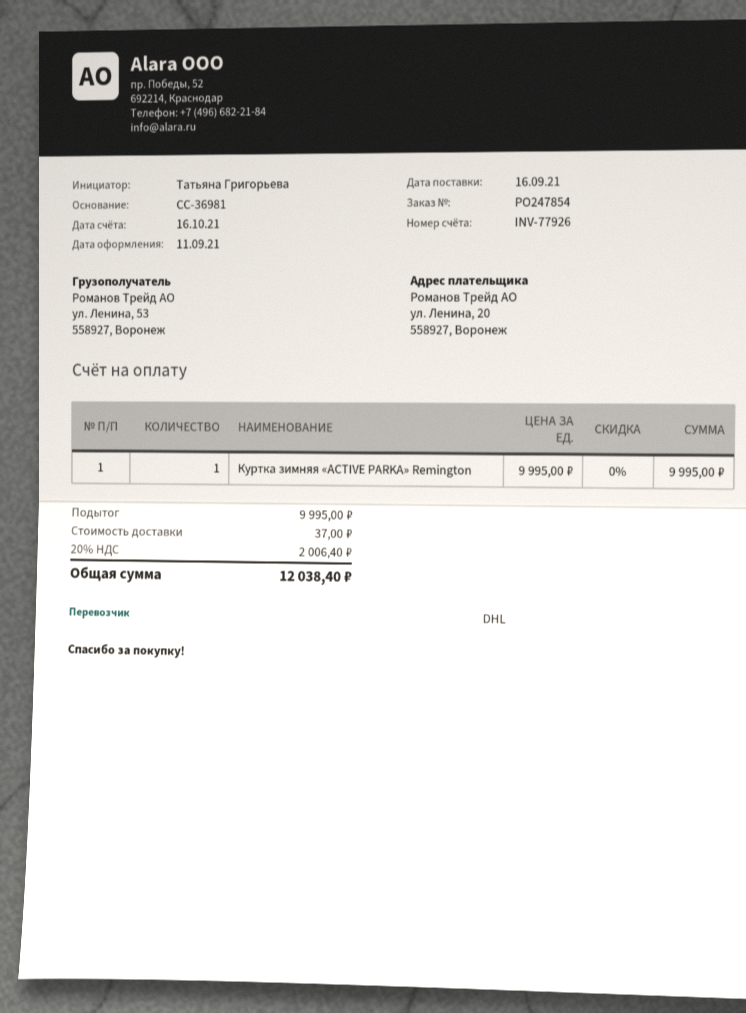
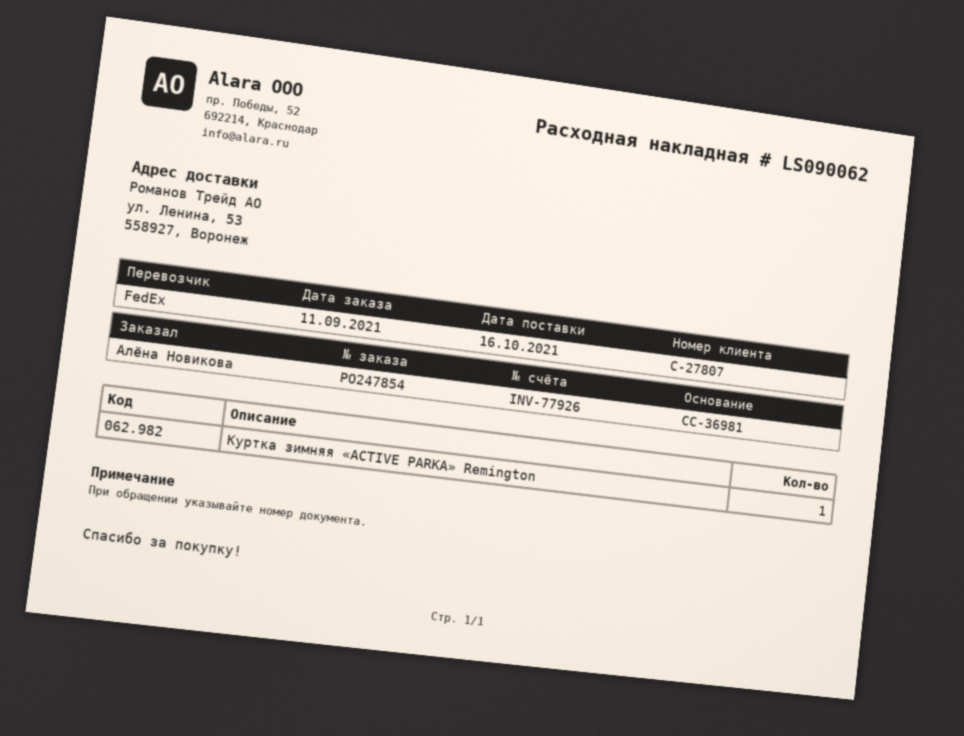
delivery date: 2021-09-16 -> 2021-10-16
ordered by: Татьяна Григорьева -> Алёна Новикова
shipping method: DHL -> FedEx

